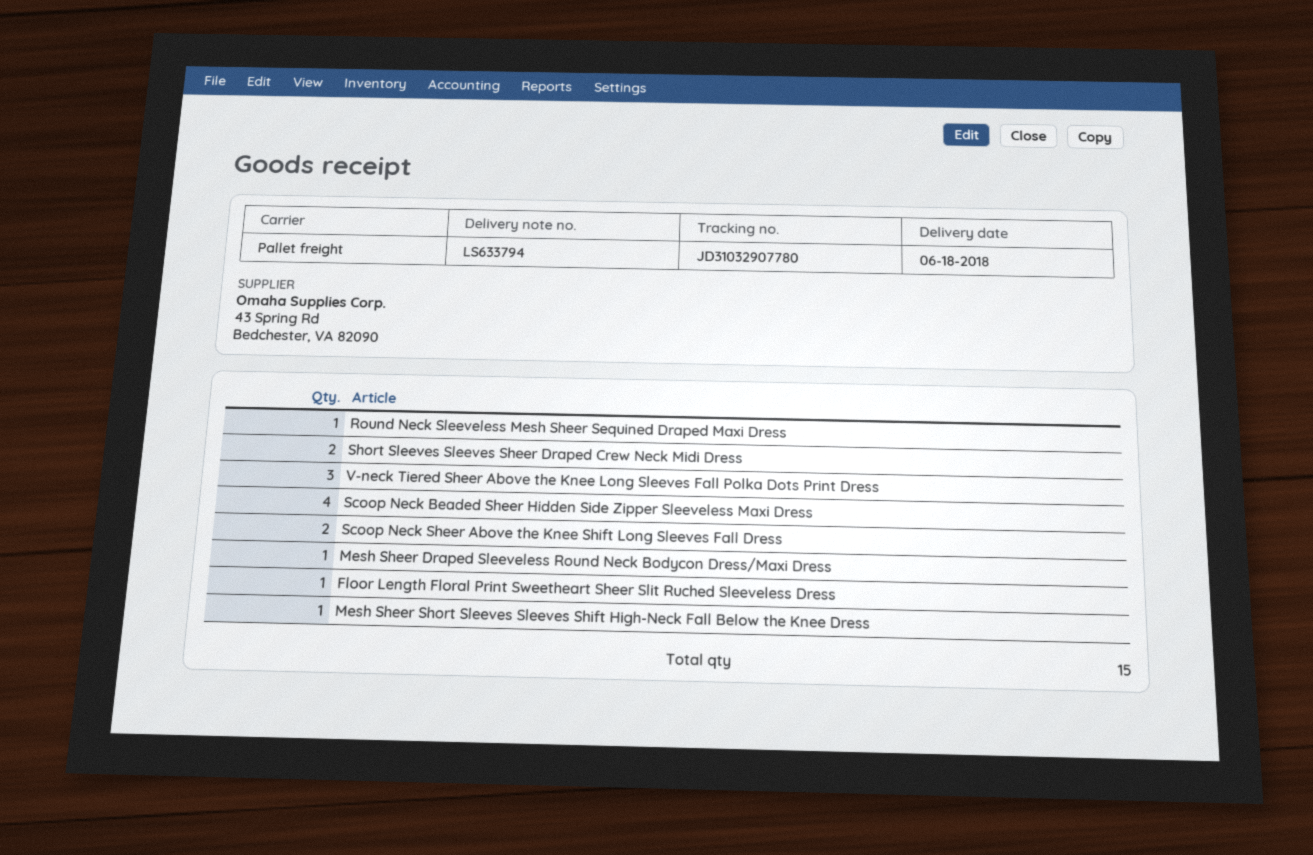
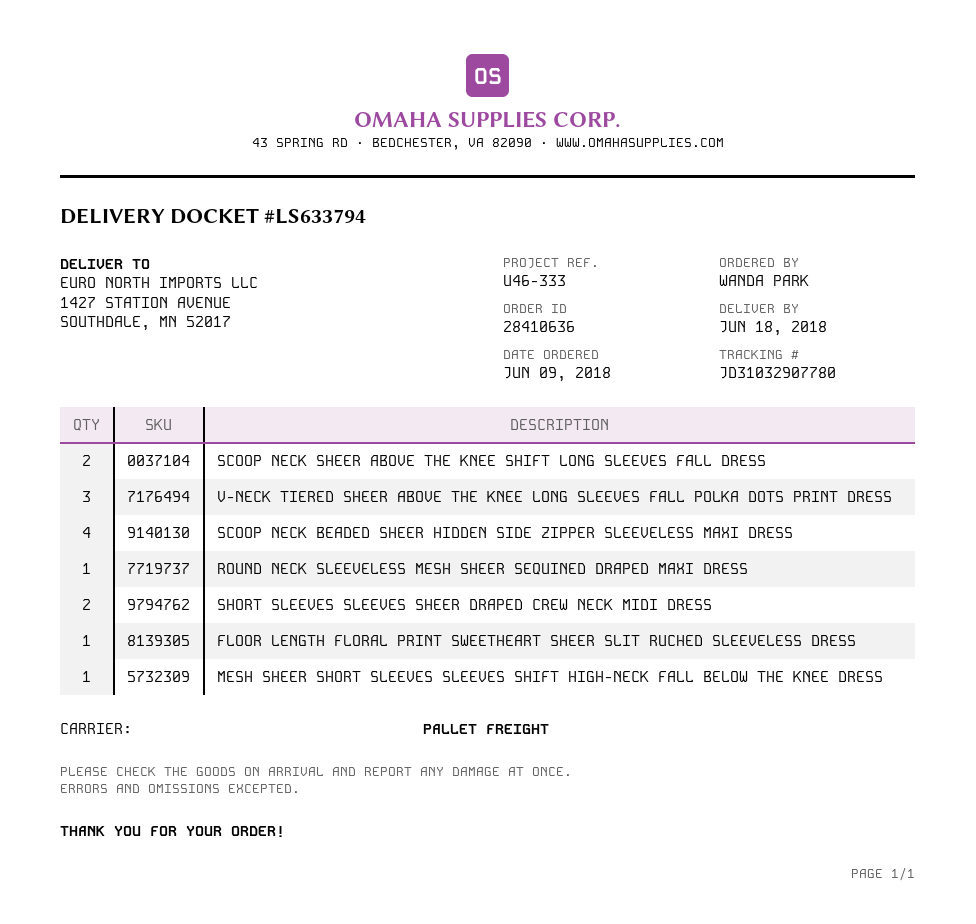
Mesh Sheer Draped Sleeveless Round Neck Bodycon Dress/Maxi Dress: 1 -> none

